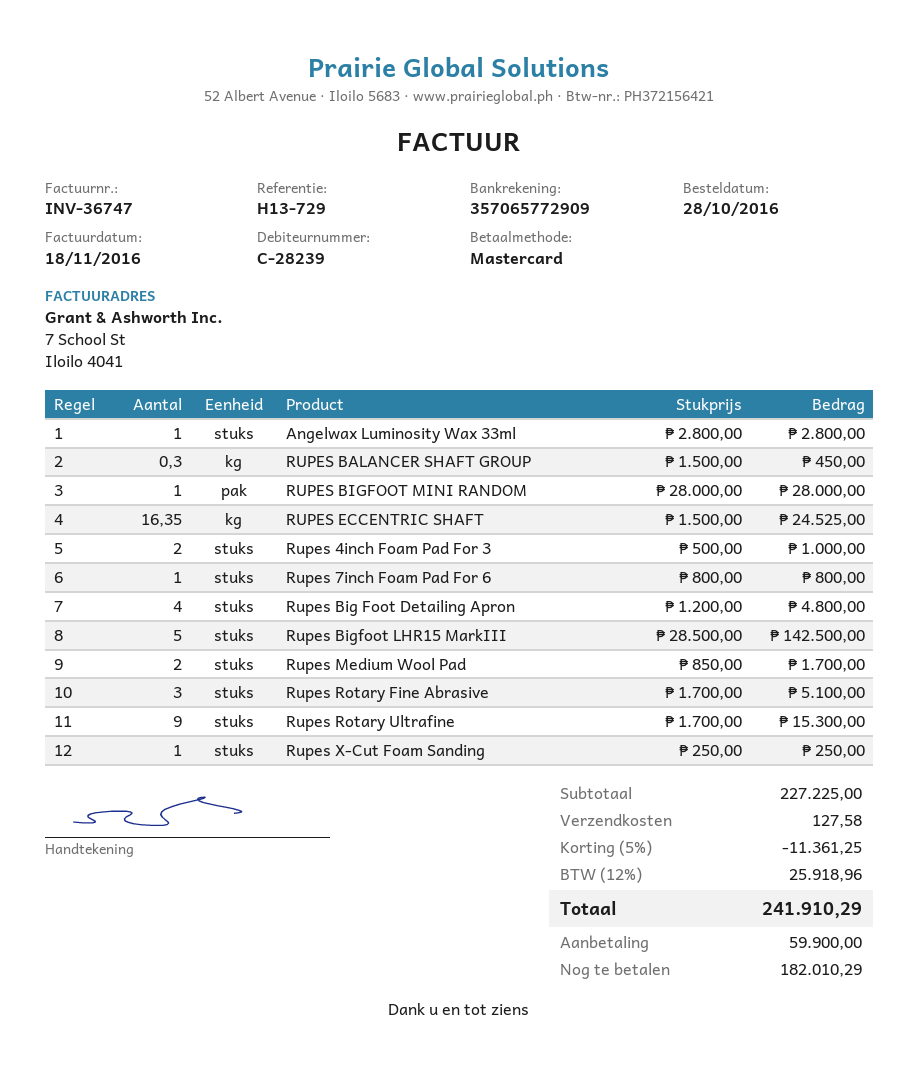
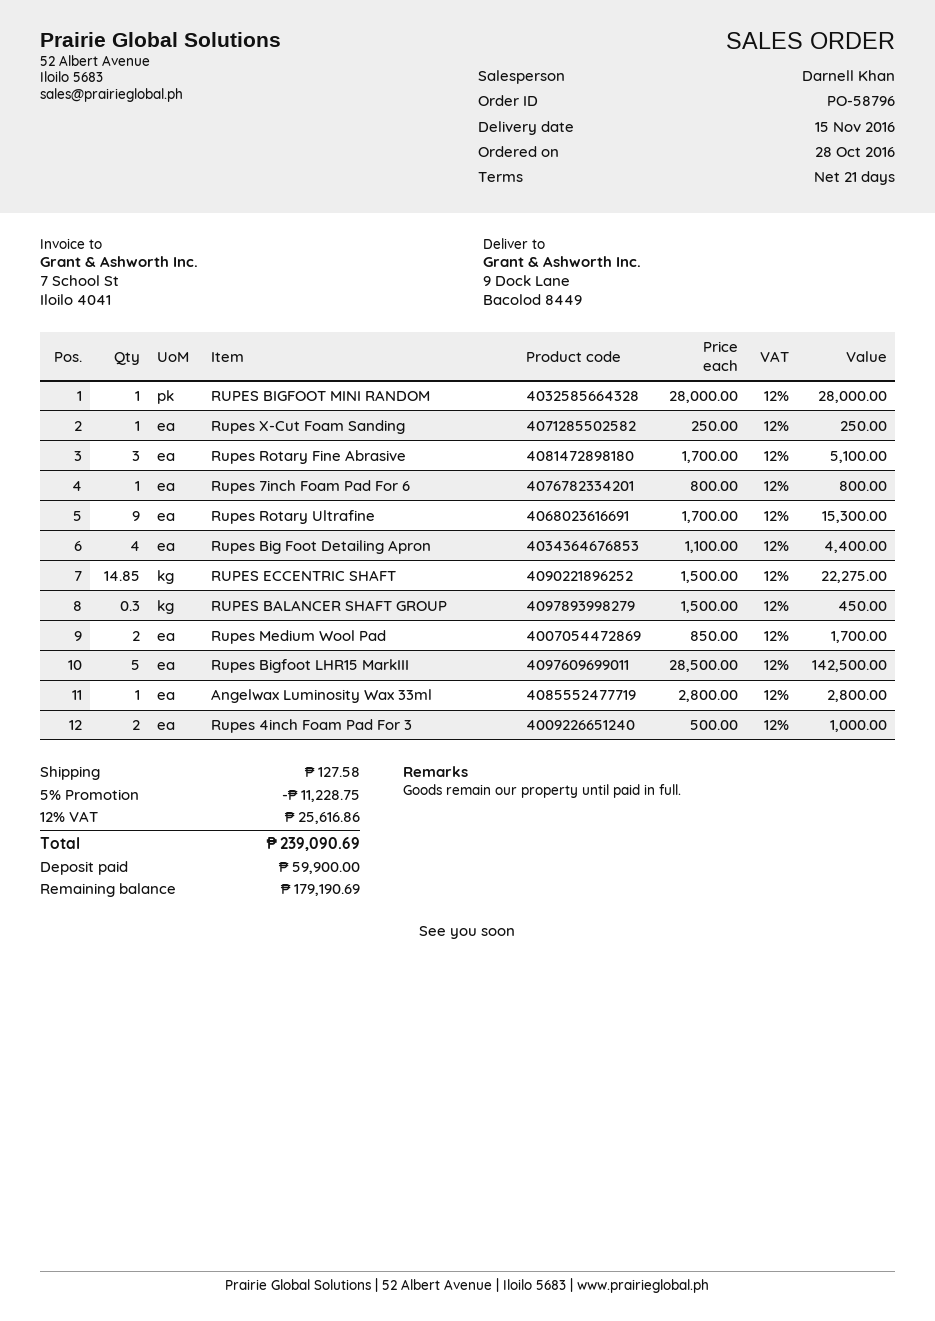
RUPES ECCENTRIC SHAFT: 16.35 x 1500.00 = 24525.00 -> 14.85 x 1500.00 = 22275.00
Rupes Big Foot Detailing Apron: 4 x 1200.00 = 4800.00 -> 4 x 1100.00 = 4400.00
discount: 5% = 11361.25 -> 5% = 11228.75
tax: 12% = 25918.96 -> 12% = 25616.86
total: 241910.29 -> 239090.69
balance: 182010.29 -> 179190.69

